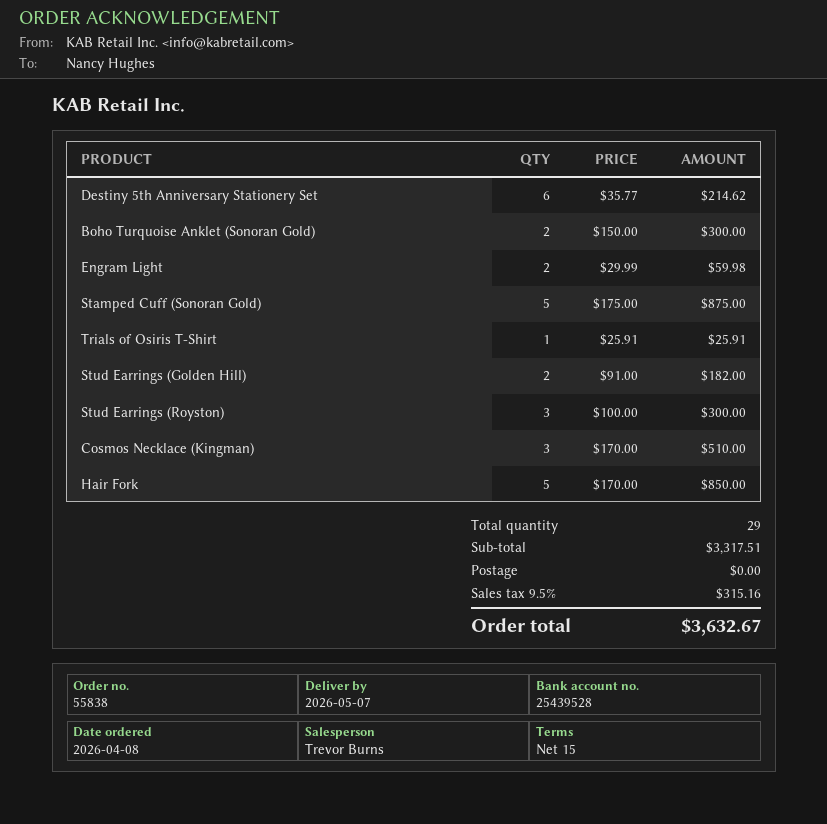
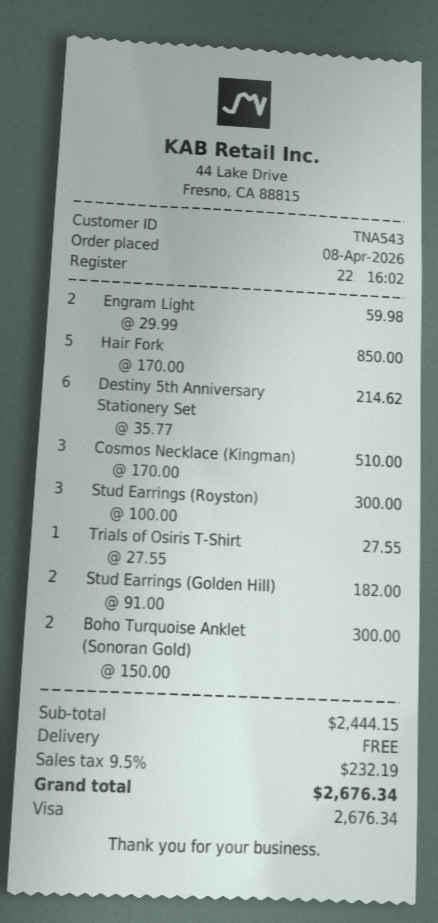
Stamped Cuff (Sonoran Gold): 5 x 175.00 = 875.00 -> none
Trials of Osiris T-Shirt: 1 x 25.91 = 25.91 -> 1 x 27.55 = 27.55
subtotal: 3317.51 -> 2444.15
tax: 9.5% = 315.16 -> 9.5% = 232.19
total: 3632.67 -> 2676.34

